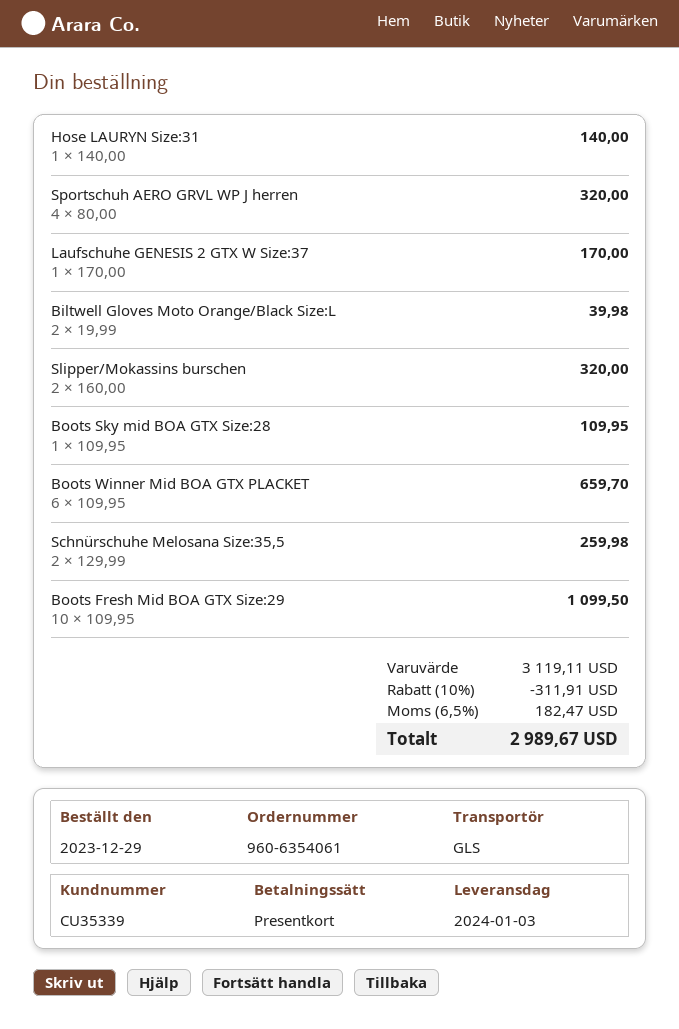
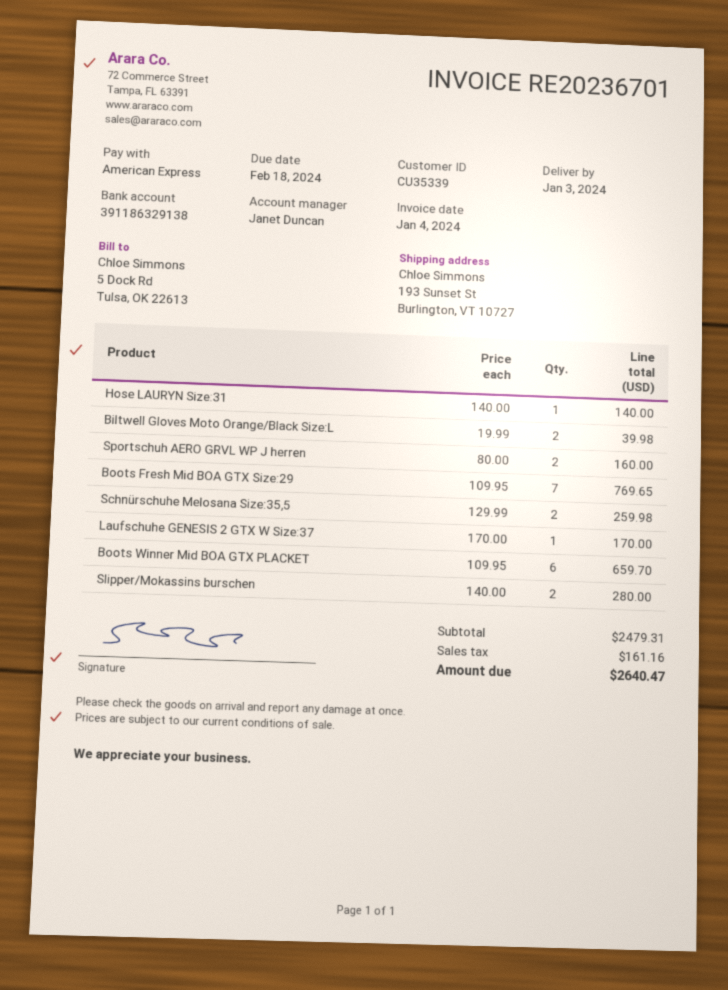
payment method: gift card -> American Express
Sportschuh AERO GRVL WP J herren: 4 x 80.00 = 320.00 -> 2 x 80.00 = 160.00
Slipper/Mokassins burschen: 2 x 160.00 = 320.00 -> 2 x 140.00 = 280.00
Boots Sky mid BOA GTX Size:28: 1 x 109.95 = 109.95 -> none
Boots Fresh Mid BOA GTX Size:29: 10 x 109.95 = 1099.50 -> 7 x 109.95 = 769.65
subtotal: 3119.11 -> 2479.31
discount: 10% = 311.91 -> none
tax: 182.47 -> 161.16
total: 2989.67 -> 2640.47

